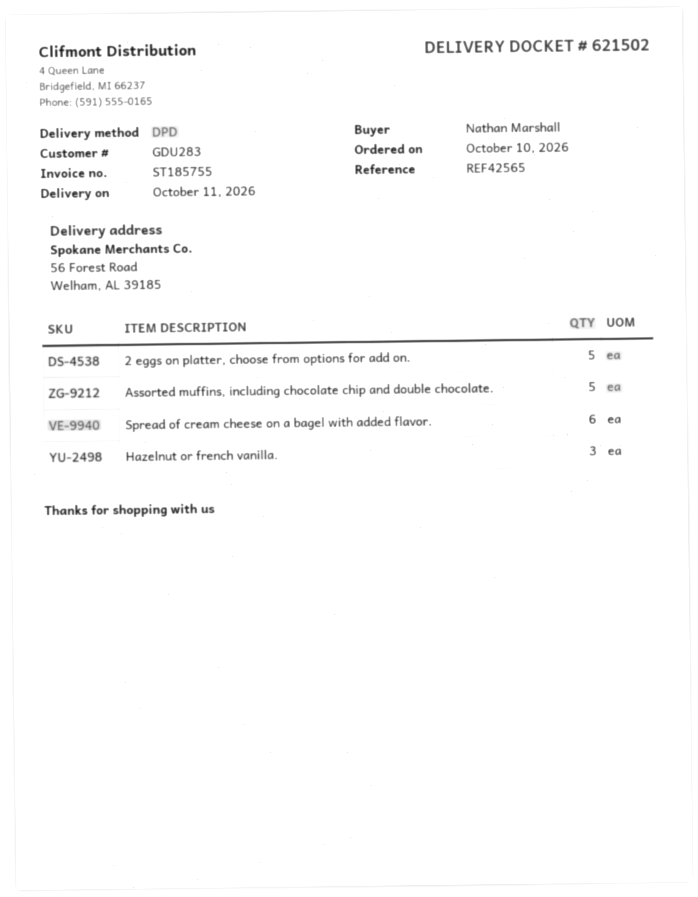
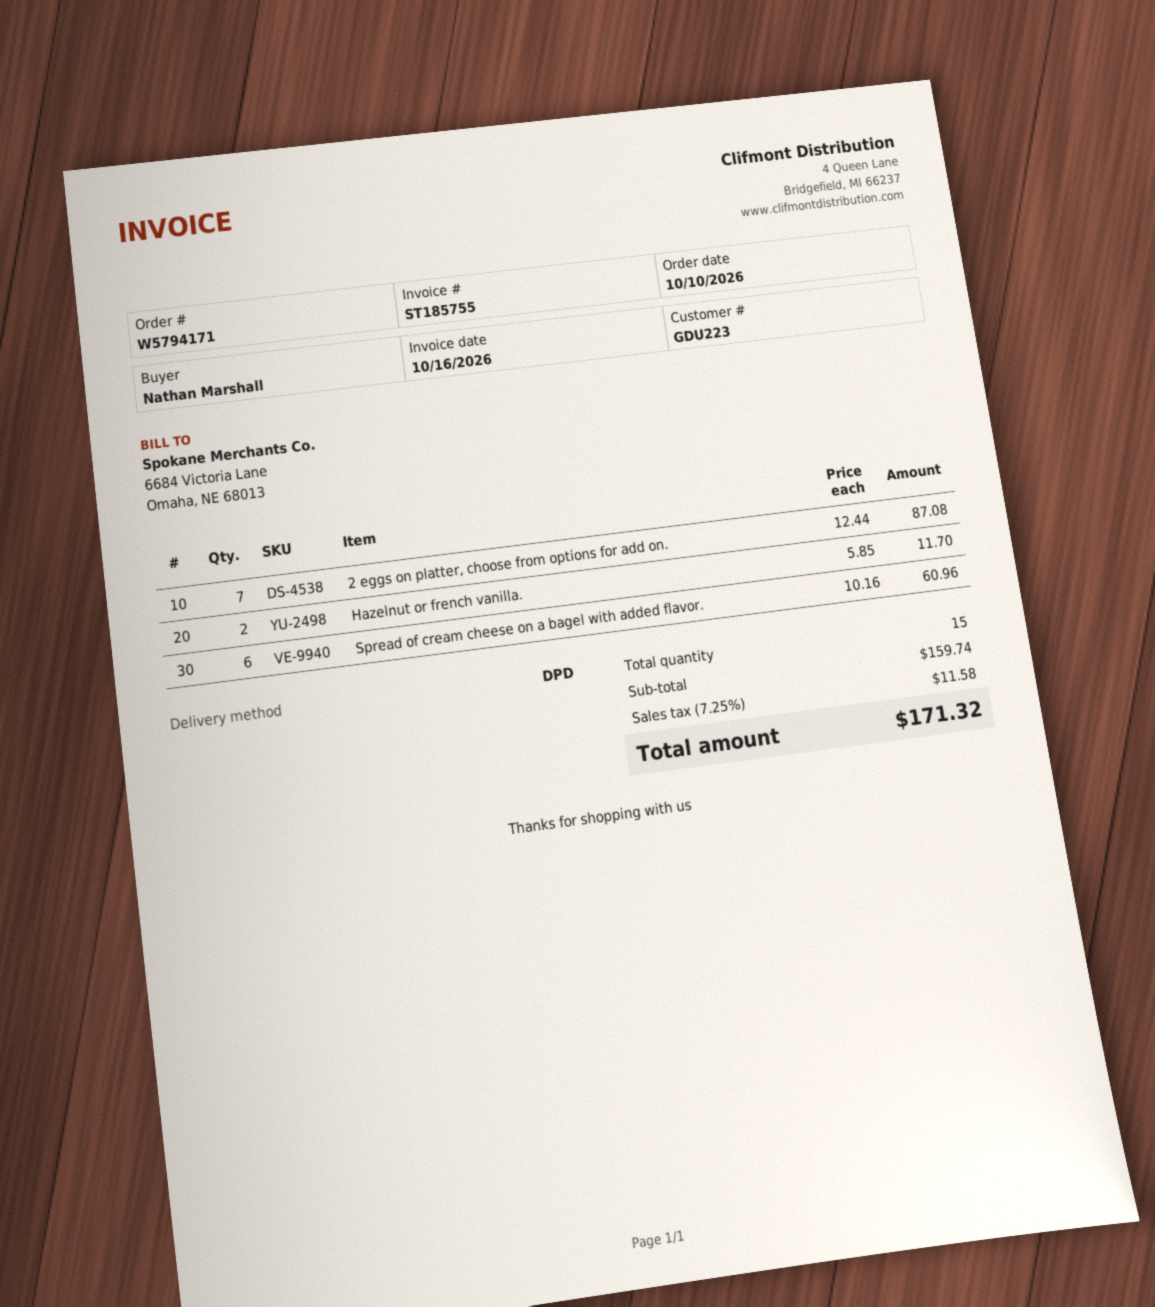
customer number: GDU283 -> GDU223
2 eggs on platter, choose from options for add on.: 5 -> 7
Assorted muffins, including chocolate chip and double chocolate.: 5 -> none
Hazelnut or french vanilla.: 3 -> 2

